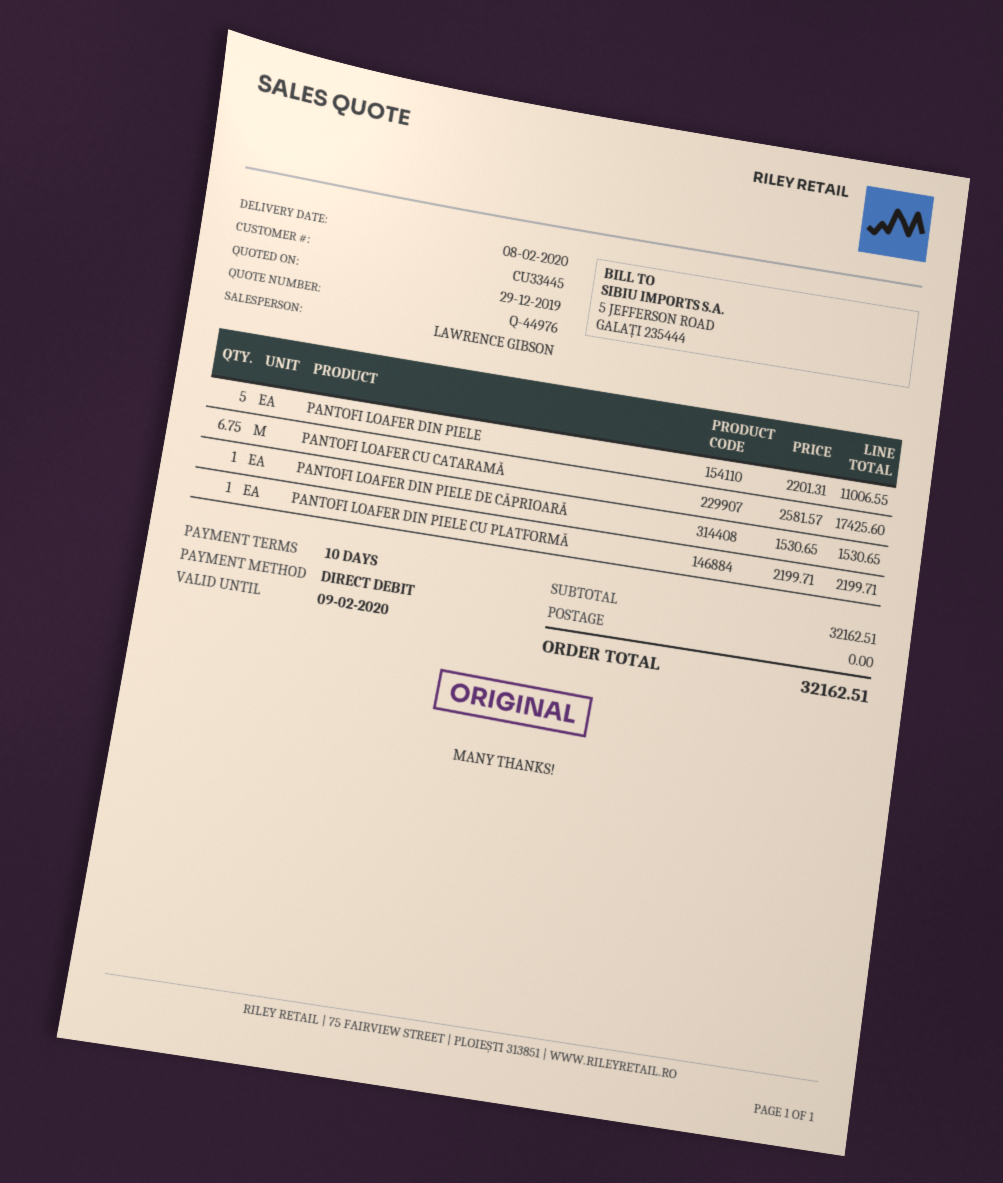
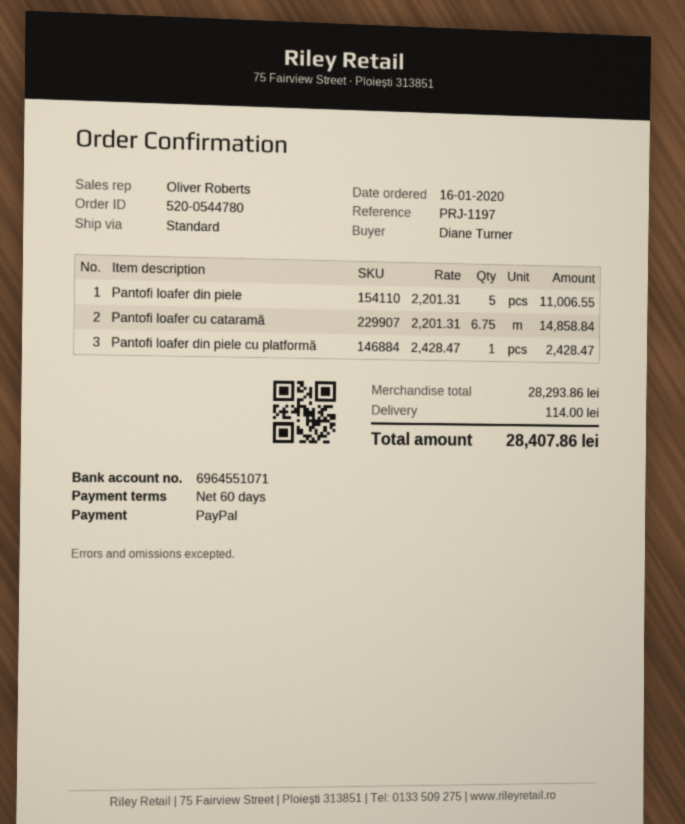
payment terms: 10 days -> 60 days
sales rep: LAWRENCE GIBSON -> Oliver Roberts
payment method: direct debit -> PayPal
PANTOFI LOAFER CU CATARAMĂ: 6.75 x 2581.57 = 17425.60 -> 6.75 x 2201.31 = 14858.84
PANTOFI LOAFER DIN PIELE DE CĂPRIOARĂ: 1 x 1530.65 = 1530.65 -> none
PANTOFI LOAFER DIN PIELE CU PLATFORMĂ: 1 x 2199.71 = 2199.71 -> 1 x 2428.47 = 2428.47
subtotal: 32162.51 -> 28293.86
shipping: 0.00 -> 114.00
total: 32162.51 -> 28407.86

